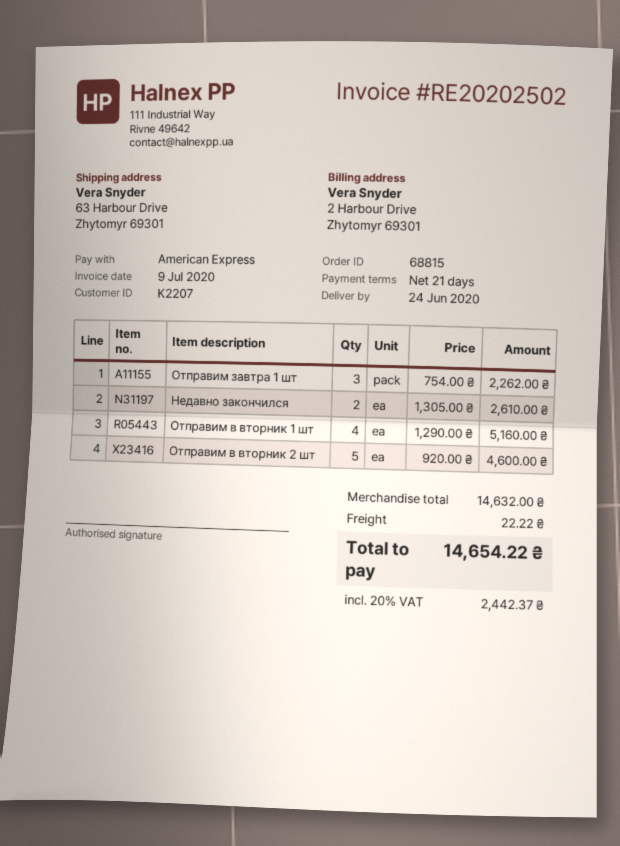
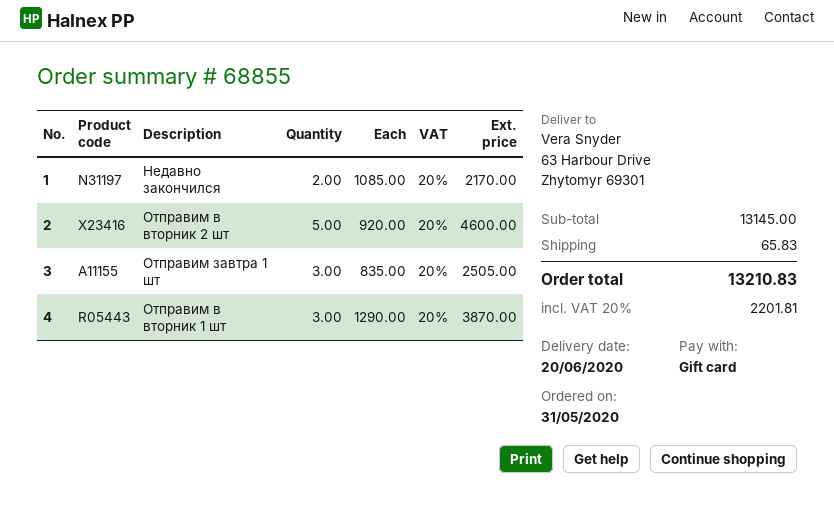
order number: 68815 -> 68855
delivery date: 2020-06-24 -> 2020-06-20
payment method: American Express -> gift card
Отправим завтра 1 шт: 3 x 754.00 = 2262.00 -> 3 x 835.00 = 2505.00
Недавно закончился: 2 x 1305.00 = 2610.00 -> 2 x 1085.00 = 2170.00
Отправим в вторник 1 шт: 4 x 1290.00 = 5160.00 -> 3 x 1290.00 = 3870.00
subtotal: 14632.00 -> 13145.00
shipping: 22.22 -> 65.83
tax: 20% = 2442.37 -> 20% = 2201.81
total: 14654.22 -> 13210.83

